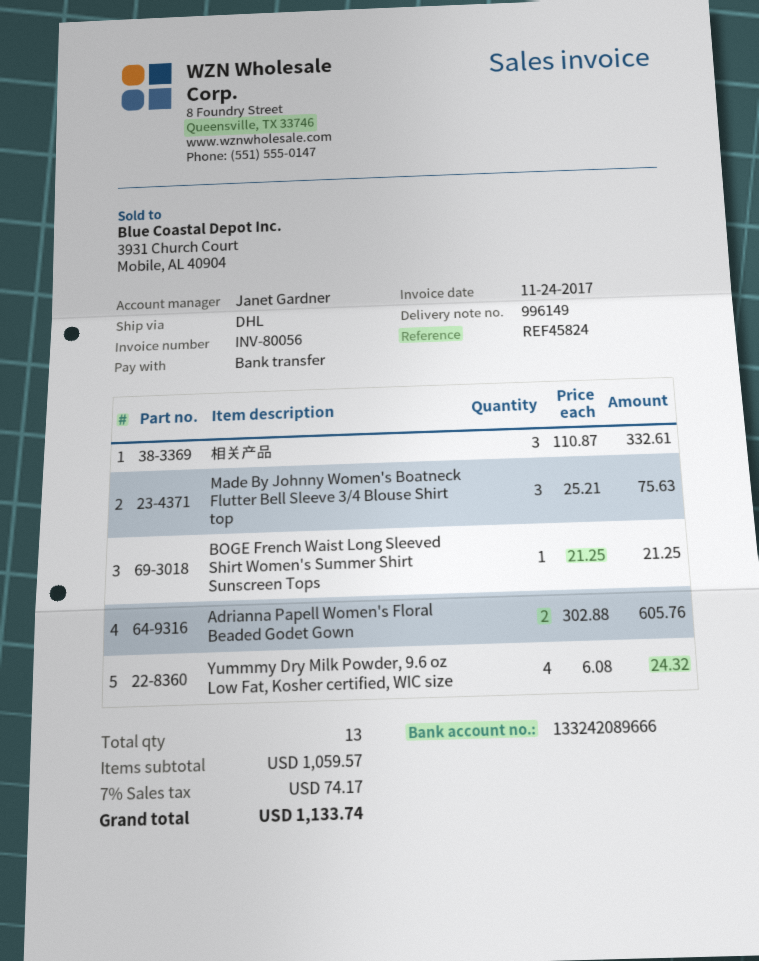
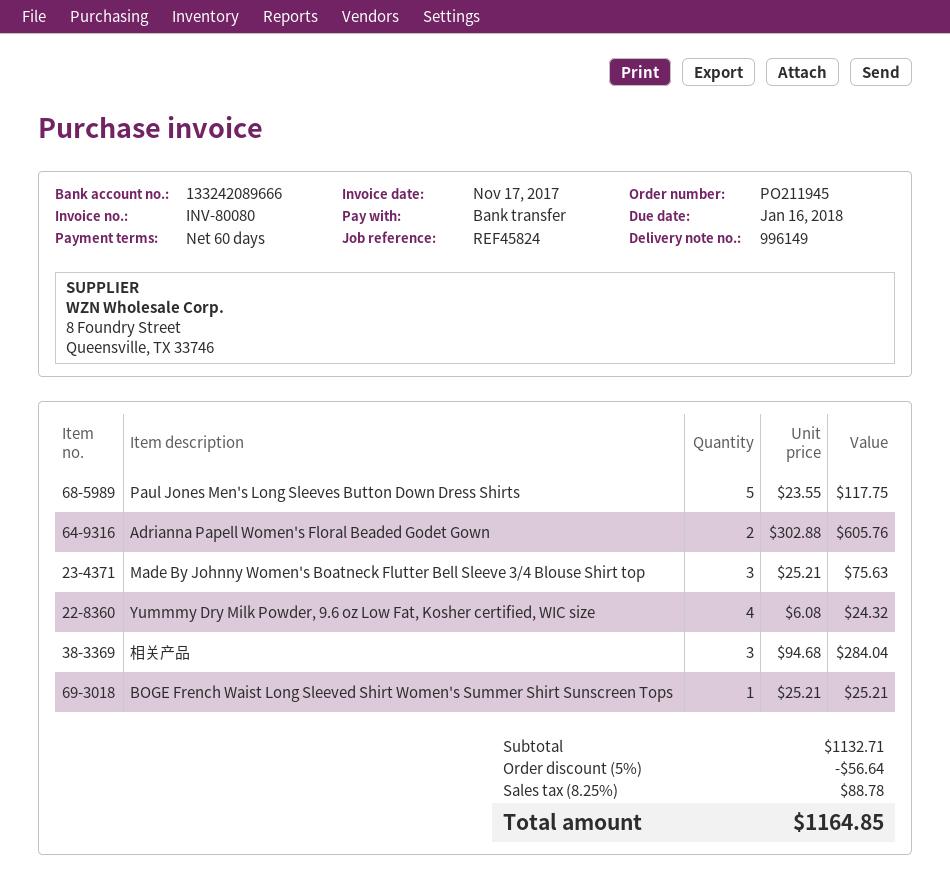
invoice number: INV-80056 -> INV-80080
invoice date: 2017-11-24 -> 2017-11-17
相关产品: 3 x 110.87 = 332.61 -> 3 x 94.68 = 284.04
BOGE French Waist Long Sleeved Shirt Women's Summer Shirt Sunscreen Tops: 1 x 21.25 = 21.25 -> 1 x 25.21 = 25.21
Paul Jones Men's Long Sleeves Button Down Dress Shirts: none -> 5 x 23.55 = 117.75
subtotal: 1059.57 -> 1132.71
discount: none -> 5% = 56.64
tax: 7% = 74.17 -> 8.25% = 88.78
total: 1133.74 -> 1164.85

